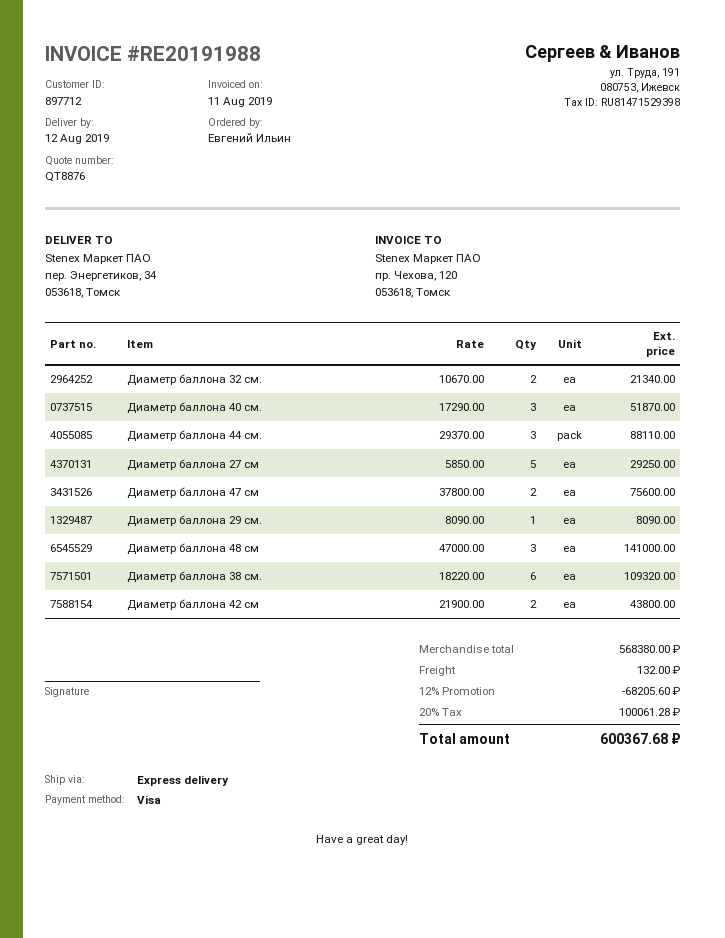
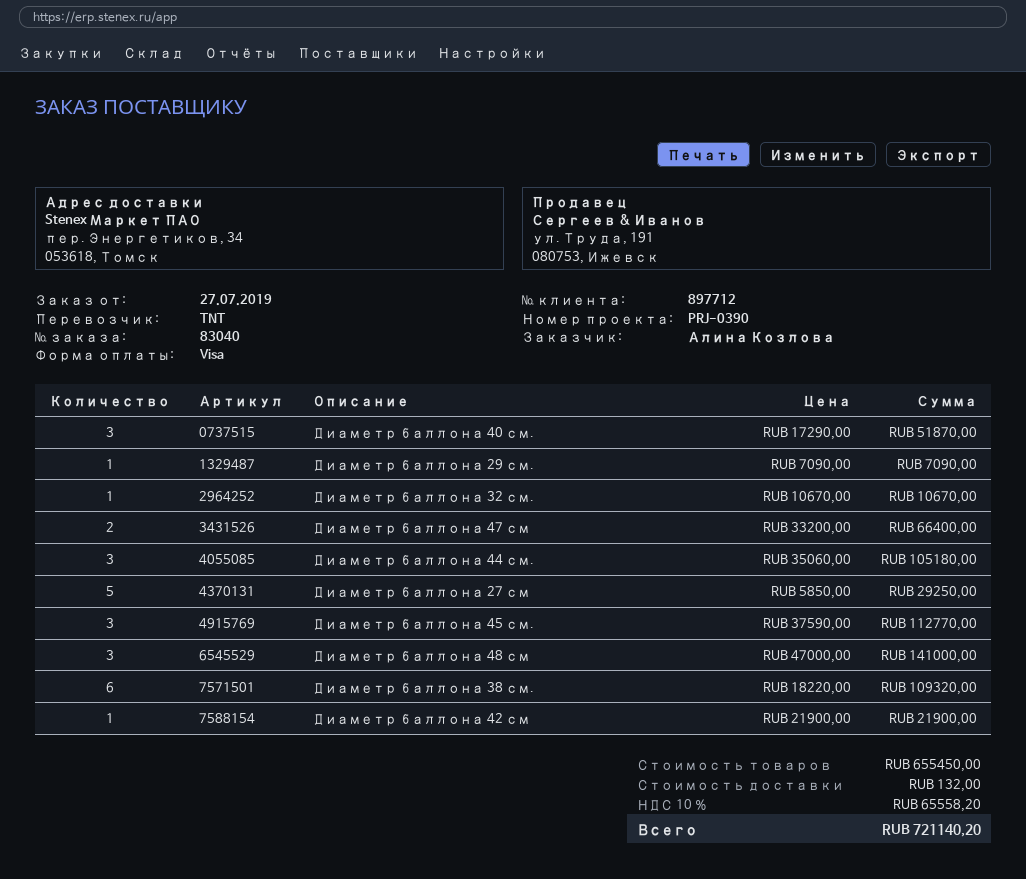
ordered by: Евгений Ильин -> Алина Козлова
shipping method: express -> TNT
Диаметр баллона 32 см.: 2 x 10670.00 = 21340.00 -> 1 x 10670.00 = 10670.00
Диаметр баллона 44 см.: 3 x 29370.00 = 88110.00 -> 3 x 35060.00 = 105180.00
Диаметр баллона 47 см: 2 x 37800.00 = 75600.00 -> 2 x 33200.00 = 66400.00
Диаметр баллона 29 см.: 1 x 8090.00 = 8090.00 -> 1 x 7090.00 = 7090.00
Диаметр баллона 42 см: 2 x 21900.00 = 43800.00 -> 1 x 21900.00 = 21900.00
Диаметр баллона 45 см.: none -> 3 x 37590.00 = 112770.00
subtotal: 568380.00 -> 655450.00
discount: 12% = 68205.60 -> none
tax: 20% = 100061.28 -> 10% = 65558.20
total: 600367.68 -> 721140.20

